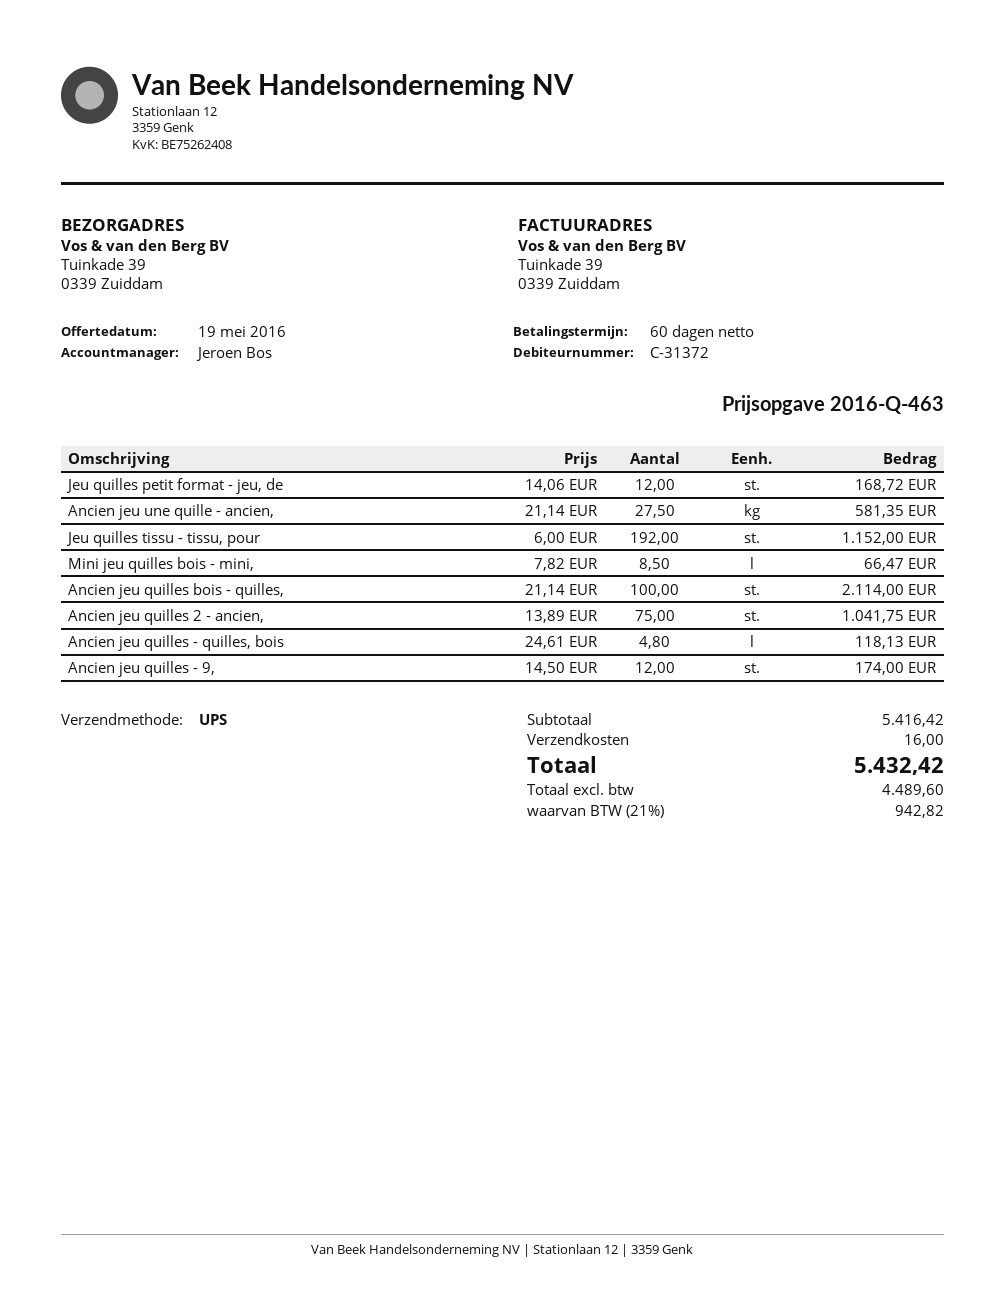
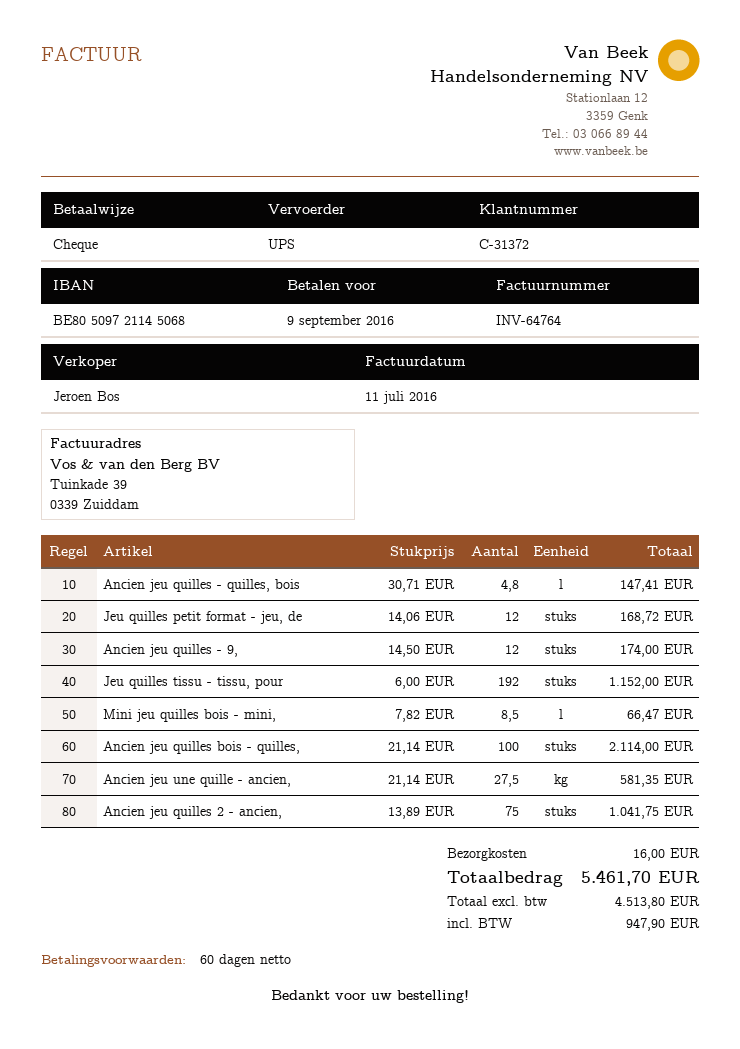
Ancien jeu quilles - quilles, bois: 4.8 x 24.61 = 118.13 -> 4.8 x 30.71 = 147.41
net: 4489.60 -> 4513.80
tax: 942.82 -> 947.90
total: 5432.42 -> 5461.70

